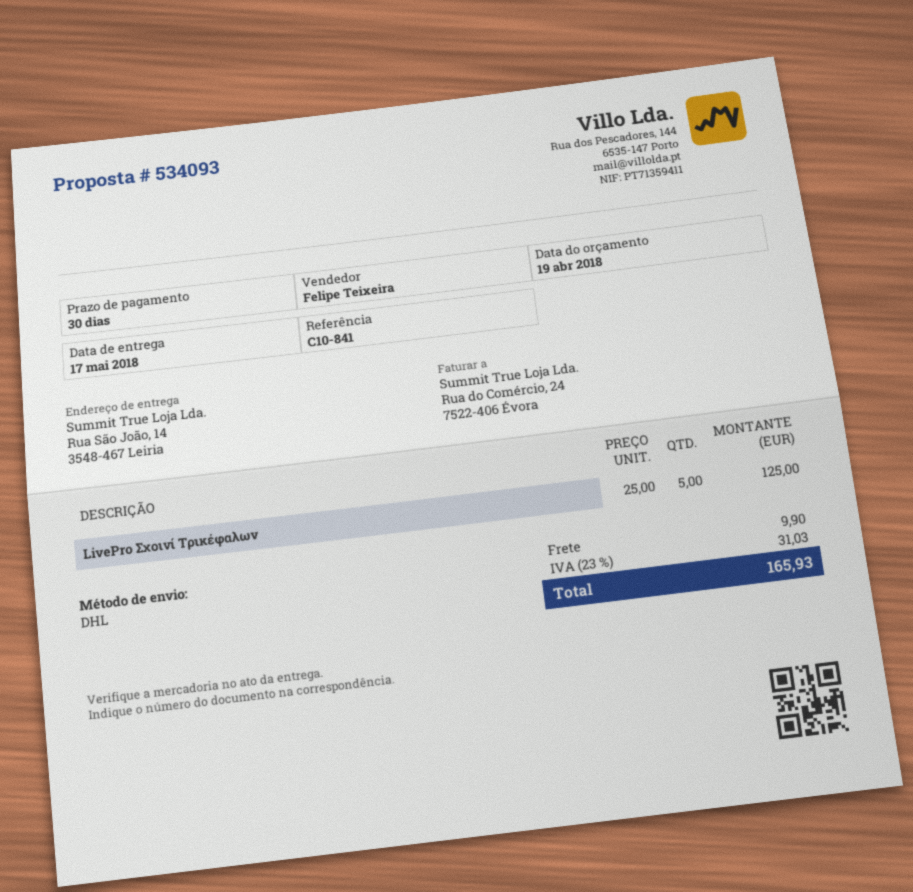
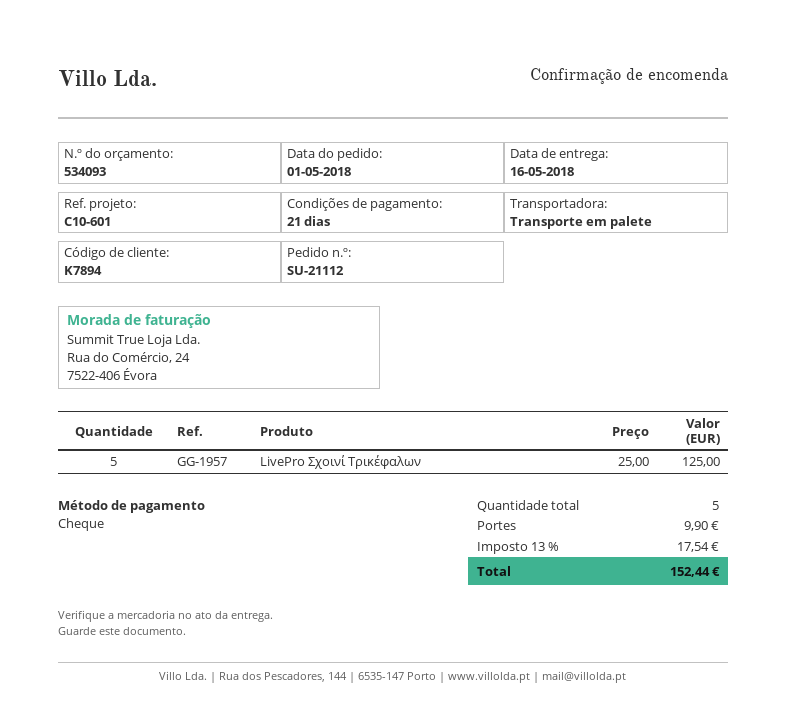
delivery date: 2018-05-17 -> 2018-05-16
payment terms: 30 days -> 21 days
reference: C10-841 -> C10-601
shipping method: DHL -> pallet freight
tax: 23% = 31.03 -> 13% = 17.54
total: 165.93 -> 152.44

